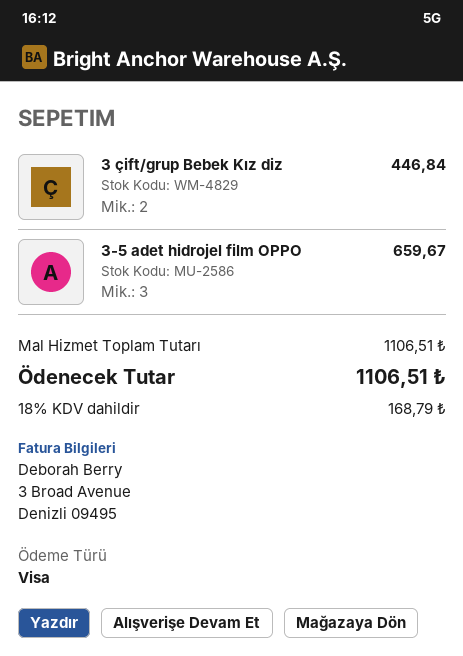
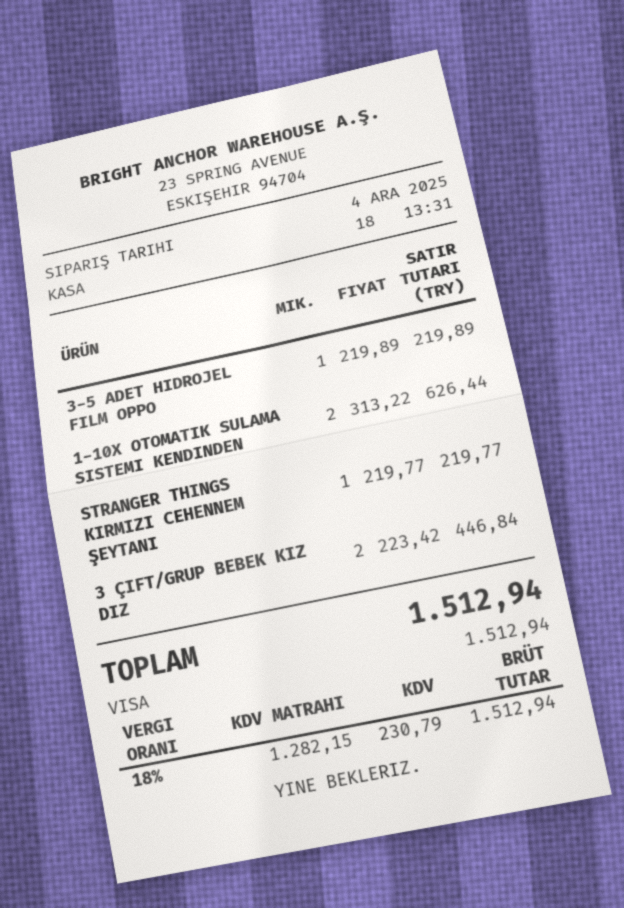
3-5 adet hidrojel film OPPO: 3 for 659.67 -> 1 for 219.89
1-10X OTOMATIK SULAMA SISTEMI KENDINDEN: none -> 2 for 626.44
STRANGER THINGS KIRMIZI CEHENNEM ŞEYTANI: none -> 1 for 219.77
tax: 18% = 168.79 -> 18% = 230.79
total: 1106.51 -> 1512.94

